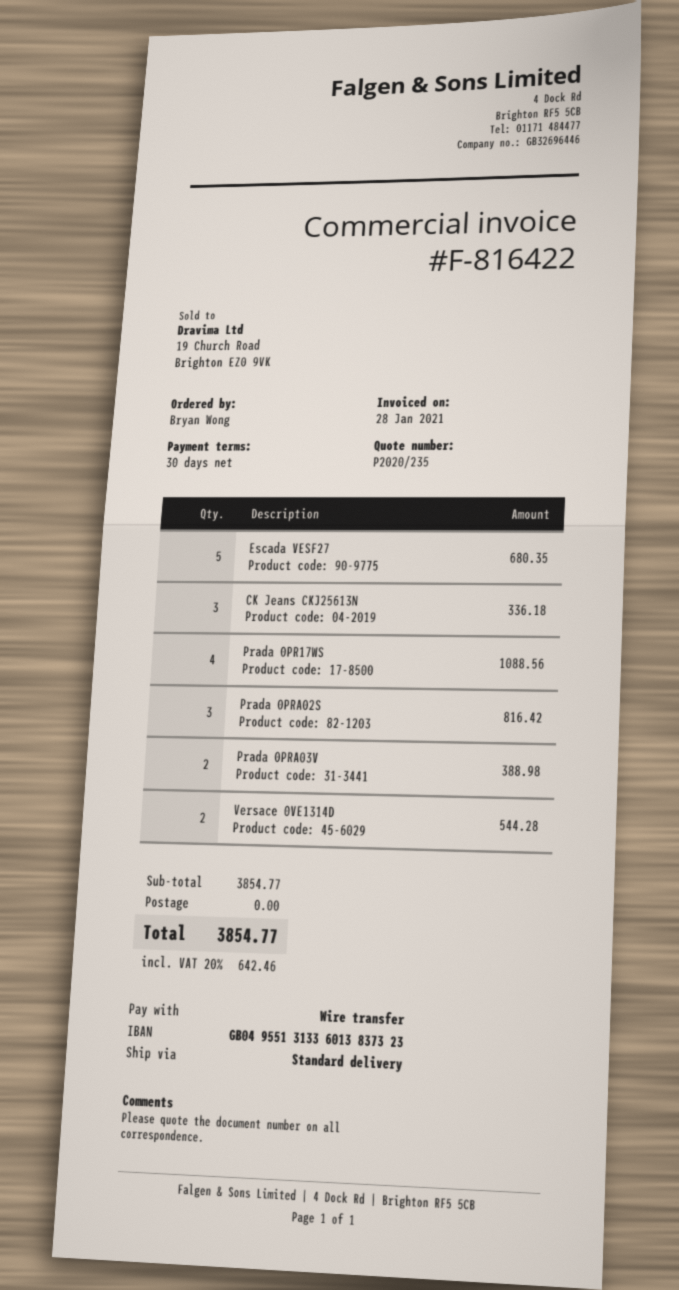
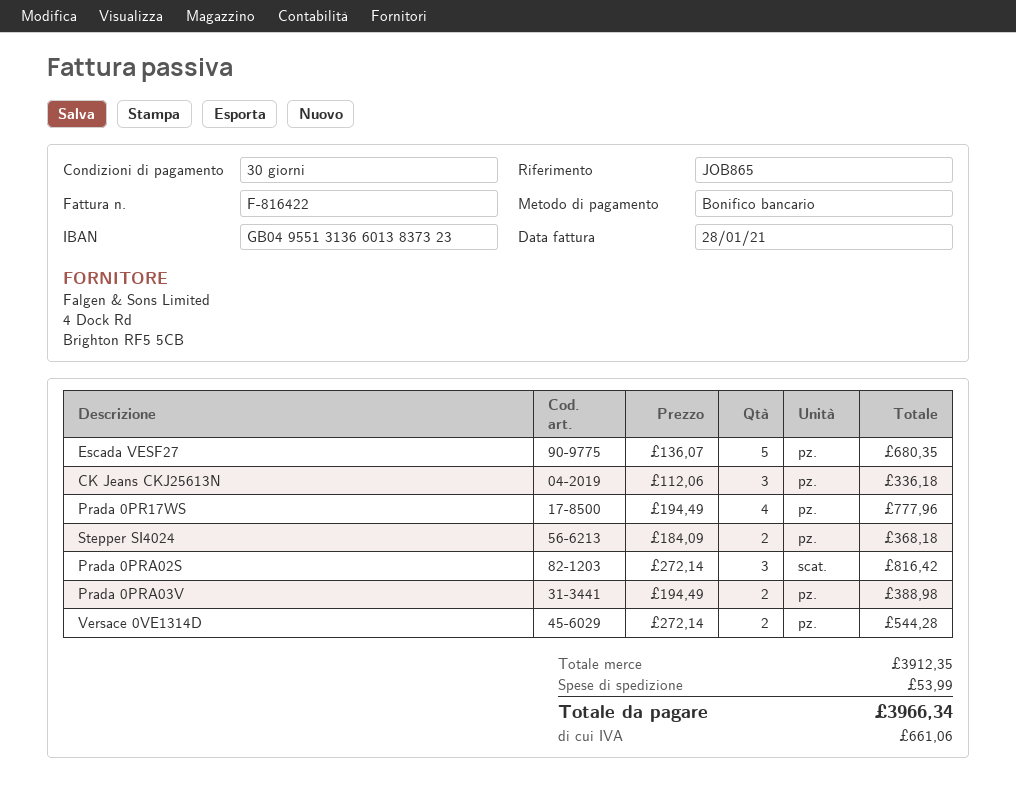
bank account: GB04955131336013837323 -> GB04955131366013837323
Prada 0PR17WS: 4 for 1088.56 -> 4 for 777.96
Stepper SI4024: none -> 2 for 368.18
subtotal: 3854.77 -> 3912.35
shipping: 0.00 -> 53.99
tax: 642.46 -> 661.06
total: 3854.77 -> 3966.34

